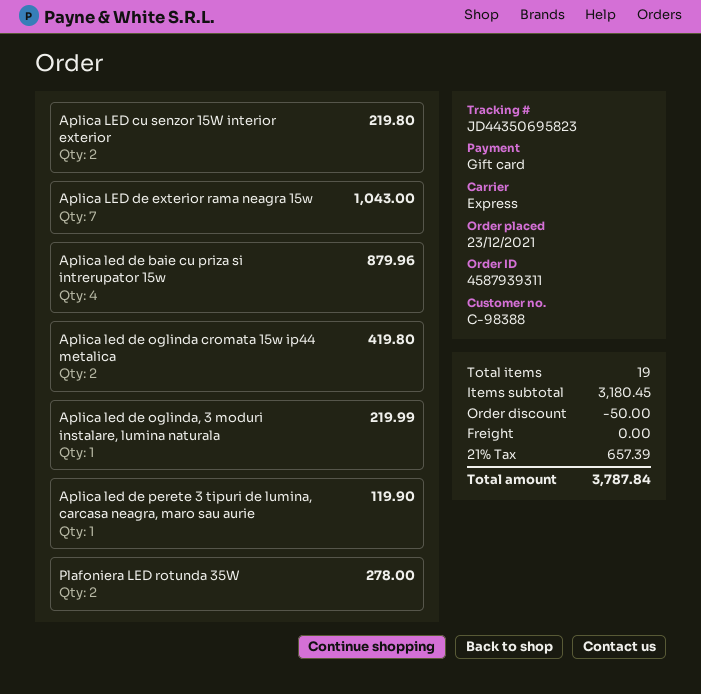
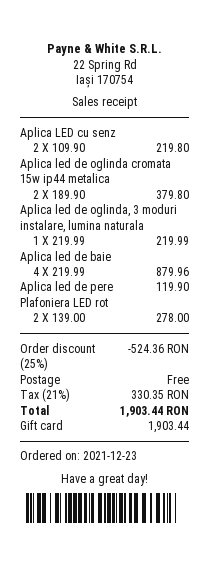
Aplica LED de exterior rama neagra 15w: 7 for 1043.00 -> none
Aplica led de oglinda cromata 15w ip44 metalica: 2 for 419.80 -> 2 for 379.80
discount: 50.00 -> 524.36
tax: 21% = 657.39 -> 21% = 330.35
total: 3787.84 -> 1903.44

